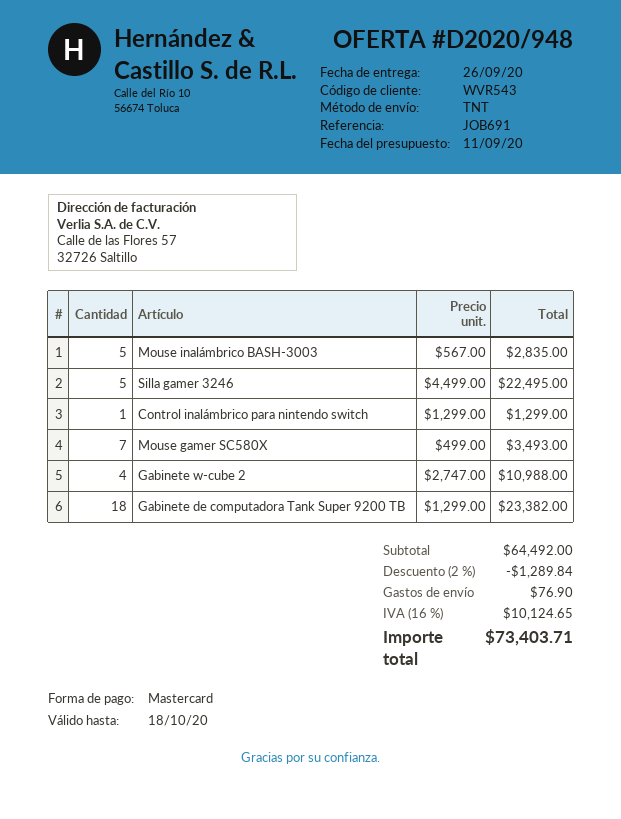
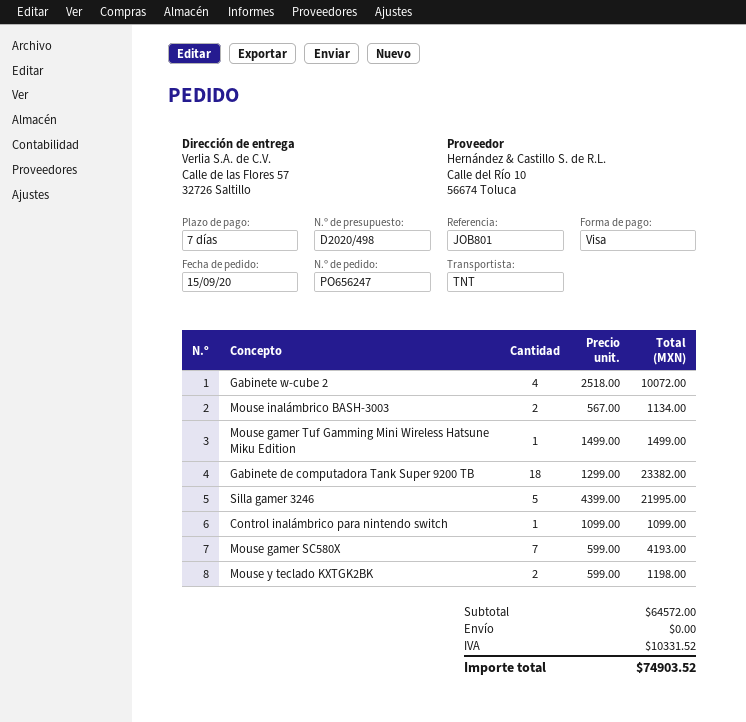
quote number: D2020/948 -> D2020/498
reference: JOB691 -> JOB801
payment method: Mastercard -> Visa
Mouse inalámbrico BASH-3003: 5 x 567.00 = 2835.00 -> 2 x 567.00 = 1134.00
Silla gamer 3246: 5 x 4499.00 = 22495.00 -> 5 x 4399.00 = 21995.00
Control inalámbrico para nintendo switch: 1 x 1299.00 = 1299.00 -> 1 x 1099.00 = 1099.00
Mouse gamer SC580X: 7 x 499.00 = 3493.00 -> 7 x 599.00 = 4193.00
Gabinete w-cube 2: 4 x 2747.00 = 10988.00 -> 4 x 2518.00 = 10072.00
Mouse gamer Tuf Gamming Mini Wireless Hatsune Miku Edition: none -> 1 x 1499.00 = 1499.00
Mouse y teclado KXTGK2BK: none -> 2 x 599.00 = 1198.00
subtotal: 64492.00 -> 64572.00
discount: 2% = 1289.84 -> none
shipping: 76.90 -> 0.00
tax: 10124.65 -> 10331.52
total: 73403.71 -> 74903.52

